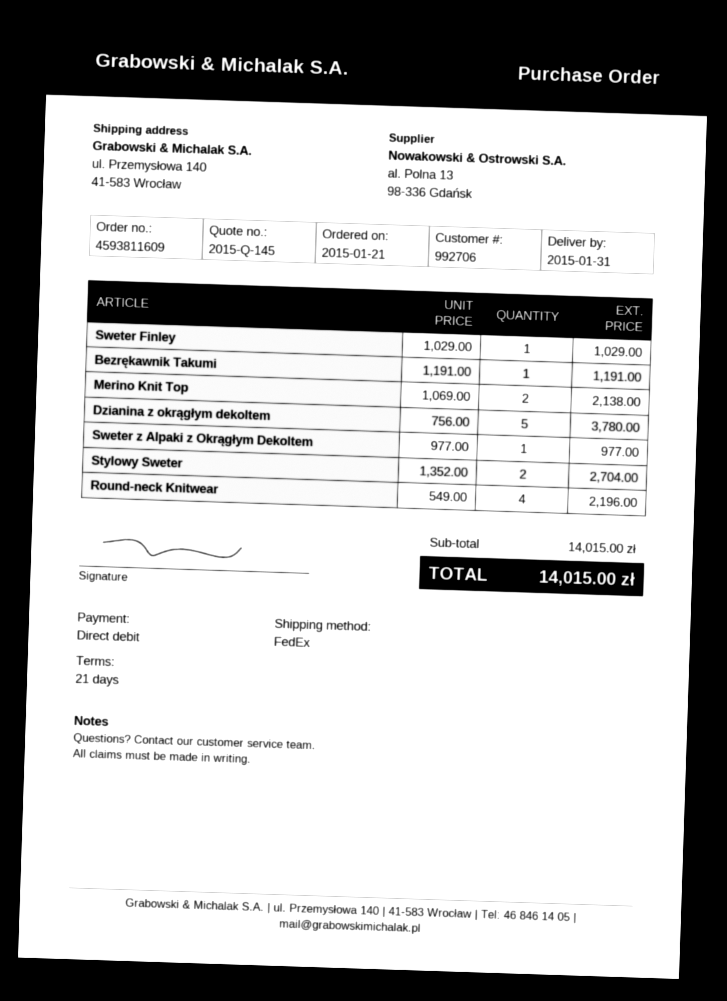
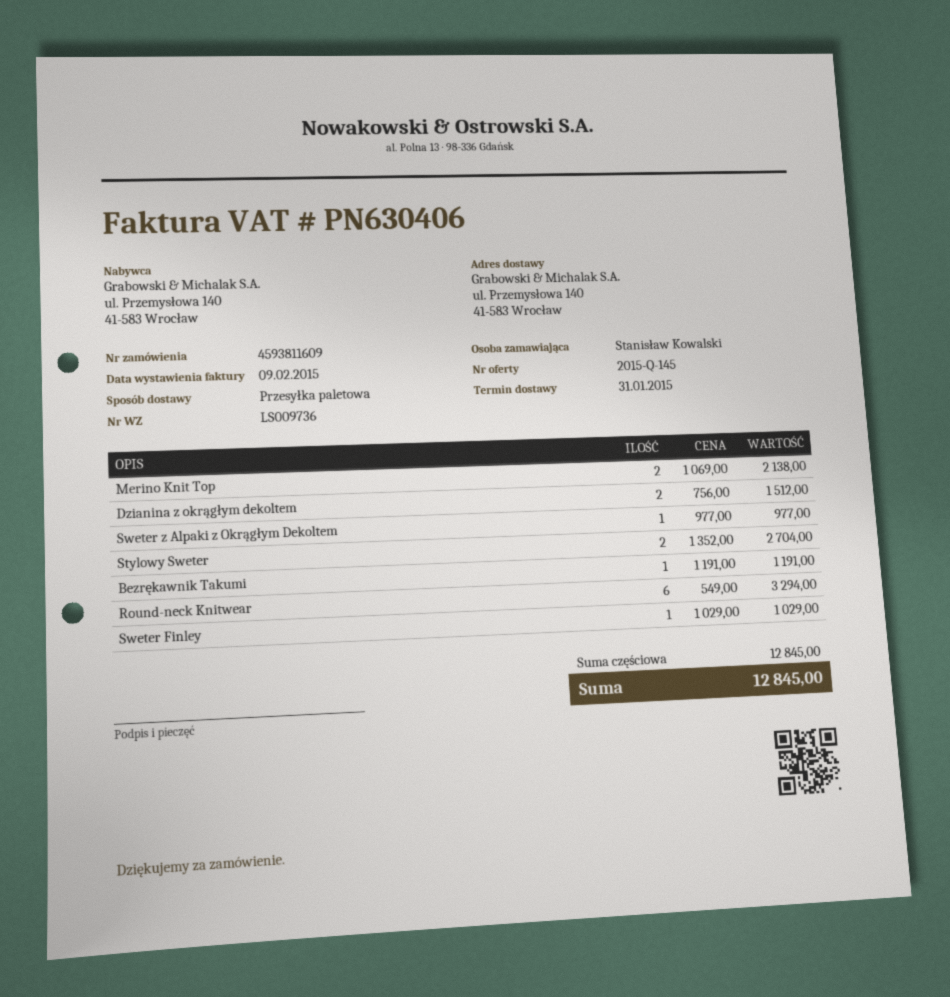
shipping method: FedEx -> pallet freight
Dzianina z okrągłym dekoltem: 5 x 756.00 = 3780.00 -> 2 x 756.00 = 1512.00
Round-neck Knitwear: 4 x 549.00 = 2196.00 -> 6 x 549.00 = 3294.00
subtotal: 14015.00 -> 12845.00
total: 14015.00 -> 12845.00

